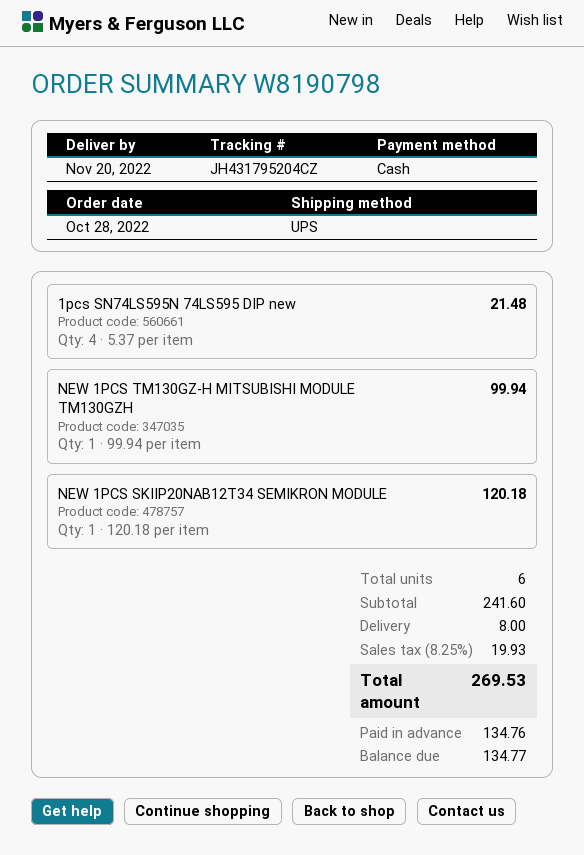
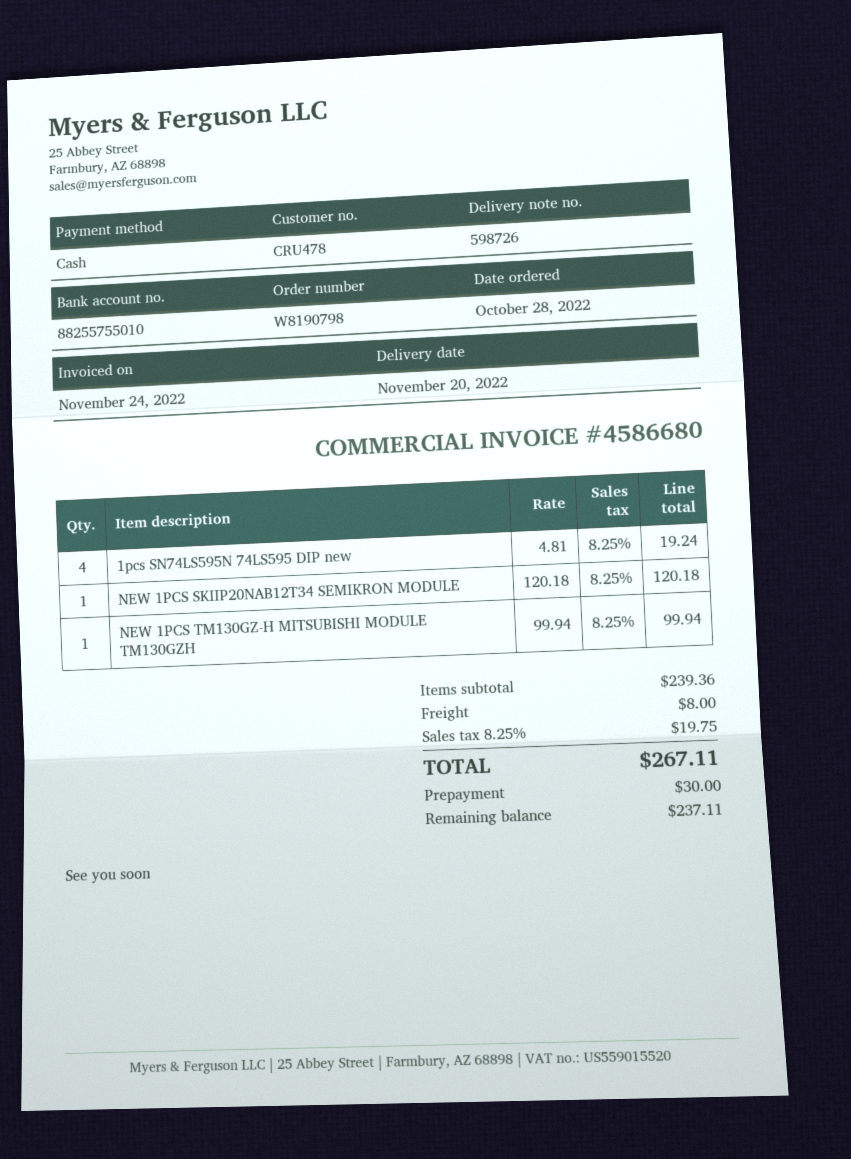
1pcs SN74LS595N 74LS595 DIP new: 4 x 5.37 = 21.48 -> 4 x 4.81 = 19.24
subtotal: 241.60 -> 239.36
tax: 8.25% = 19.93 -> 8.25% = 19.75
total: 269.53 -> 267.11
deposit: 134.76 -> 30.00
balance: 134.77 -> 237.11

